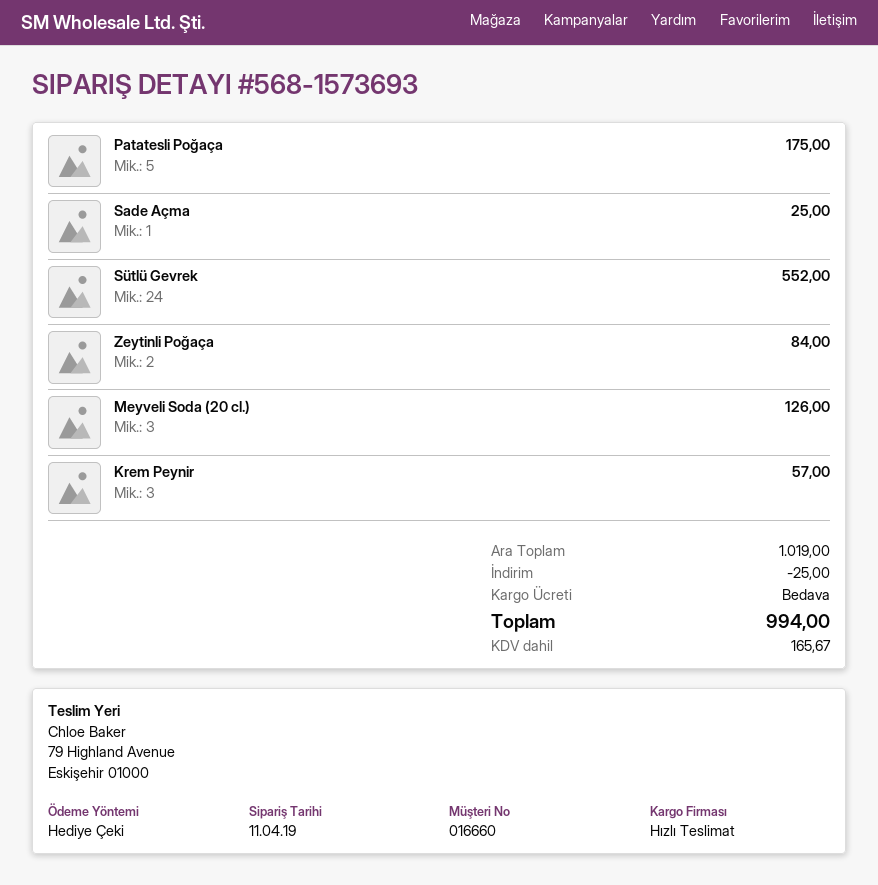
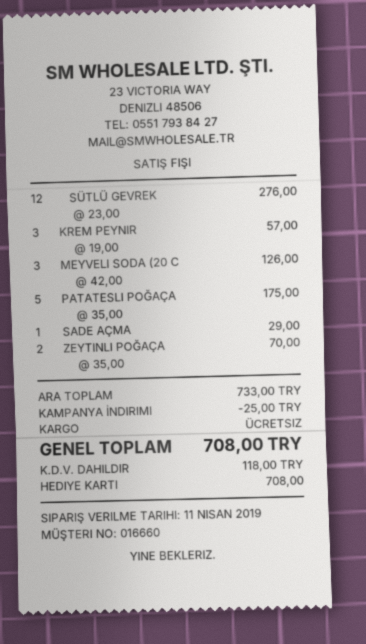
Sade Açma: 1 for 25.00 -> 1 for 29.00
Sütlü Gevrek: 24 for 552.00 -> 12 for 276.00
Zeytinli Poğaça: 2 for 84.00 -> 2 for 70.00
subtotal: 1019.00 -> 733.00
tax: 165.67 -> 118.00
total: 994.00 -> 708.00

